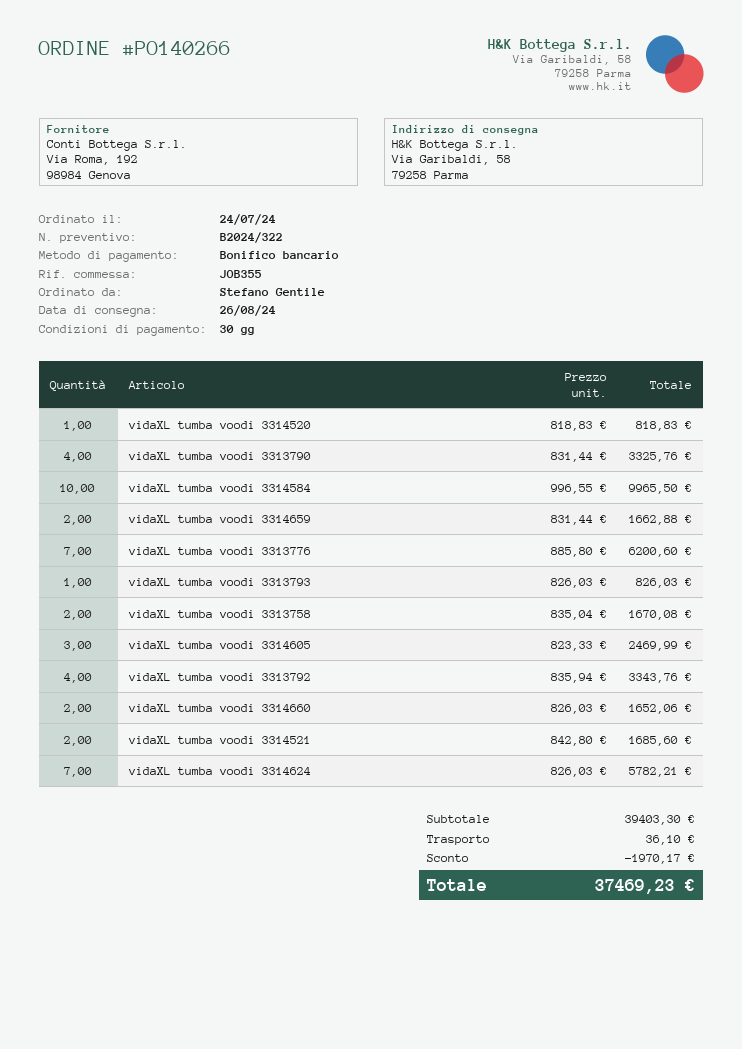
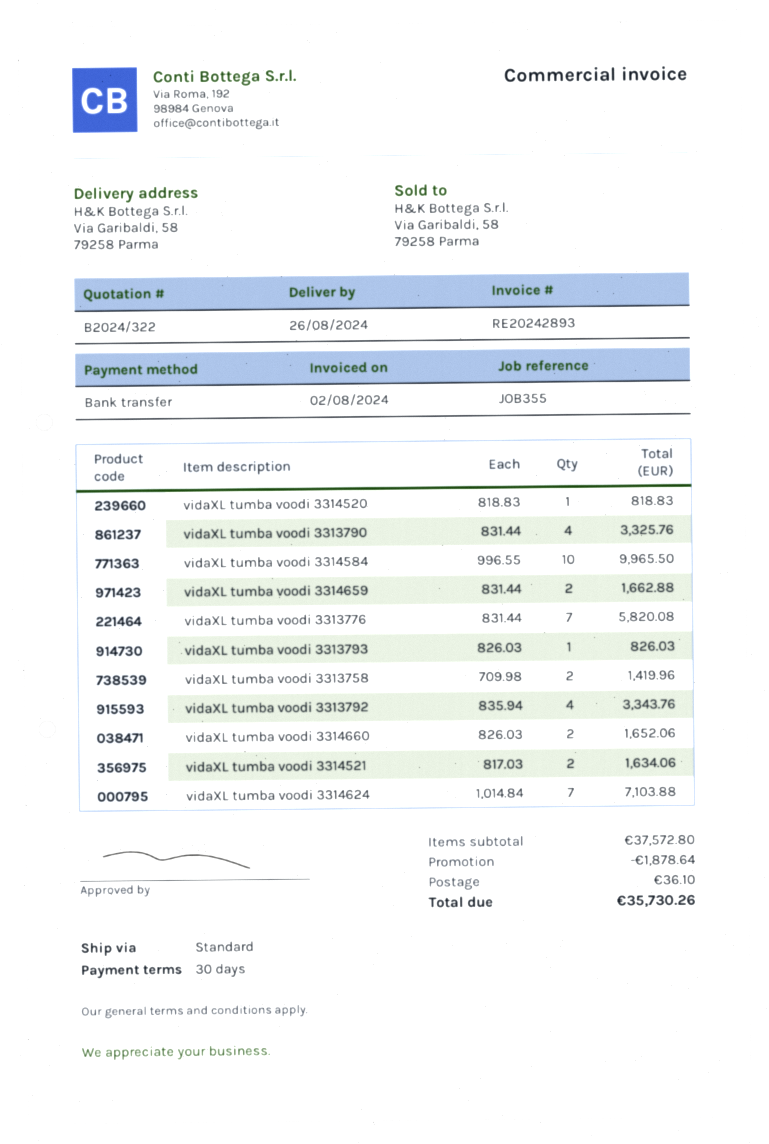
vidaXL tumba voodi 3313776: 7 x 885.80 = 6200.60 -> 7 x 831.44 = 5820.08
vidaXL tumba voodi 3313758: 2 x 835.04 = 1670.08 -> 2 x 709.98 = 1419.96
vidaXL tumba voodi 3314605: 3 x 823.33 = 2469.99 -> none
vidaXL tumba voodi 3314521: 2 x 842.80 = 1685.60 -> 2 x 817.03 = 1634.06
vidaXL tumba voodi 3314624: 7 x 826.03 = 5782.21 -> 7 x 1014.84 = 7103.88
subtotal: 39403.30 -> 37572.80
discount: 1970.17 -> 1878.64
total: 37469.23 -> 35730.26

